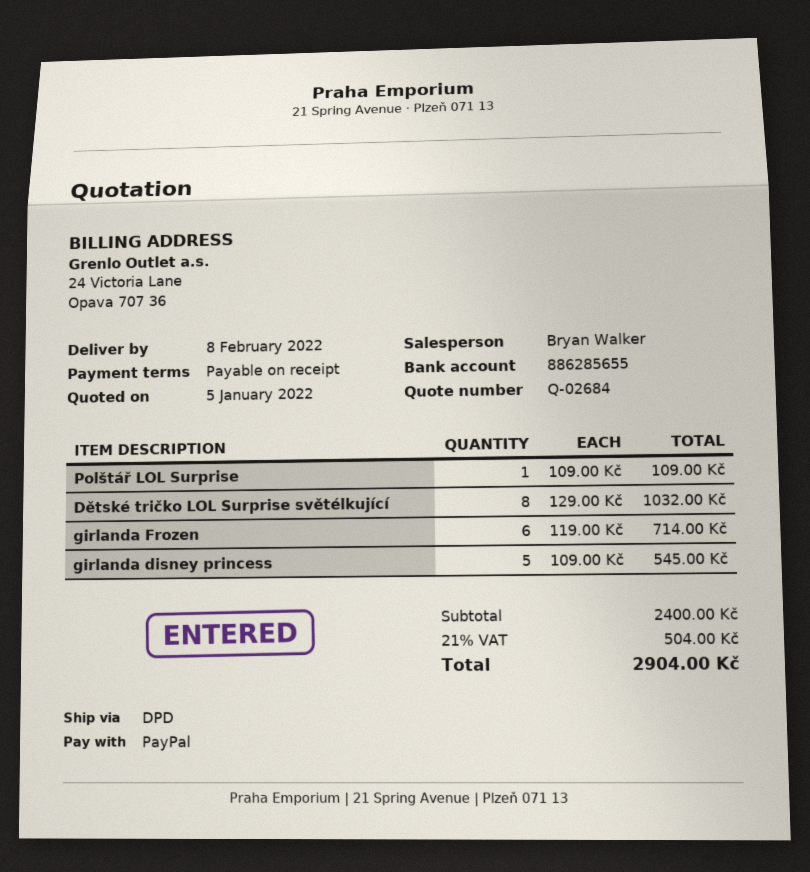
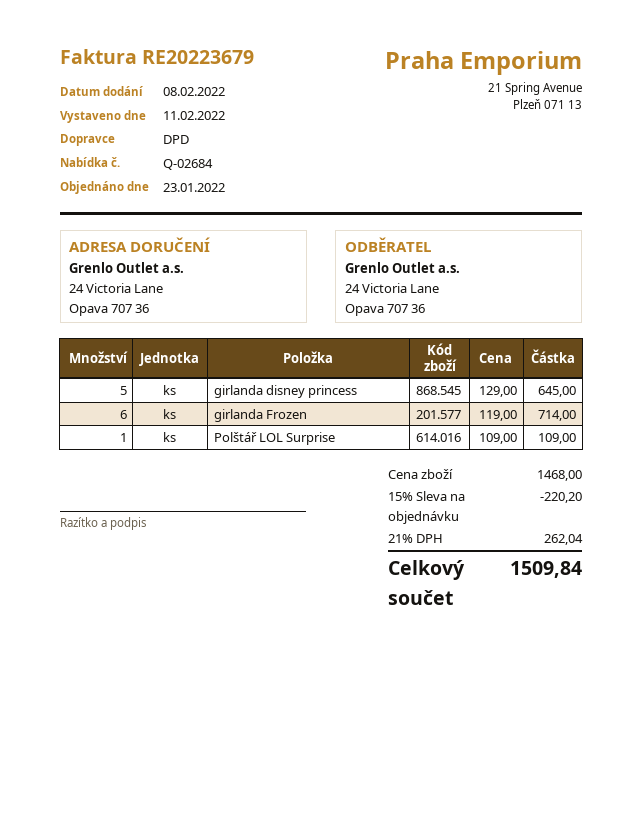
Dětské tričko LOL Surprise světélkující: 8 x 129.00 = 1032.00 -> none
girlanda disney princess: 5 x 109.00 = 545.00 -> 5 x 129.00 = 645.00
subtotal: 2400.00 -> 1468.00
discount: none -> 15% = 220.20
tax: 21% = 504.00 -> 21% = 262.04
total: 2904.00 -> 1509.84

